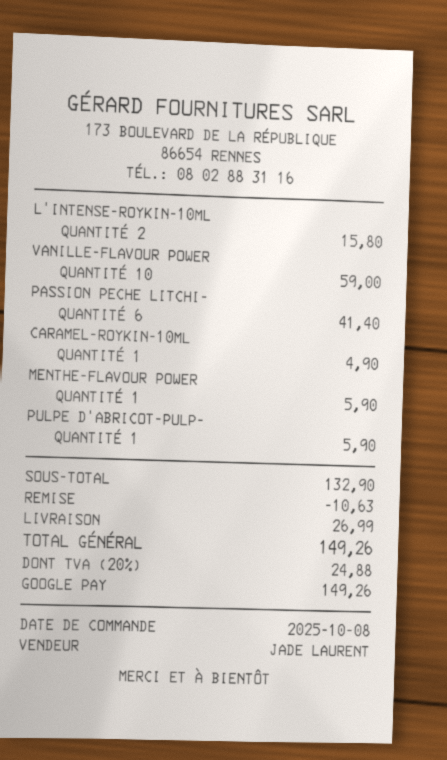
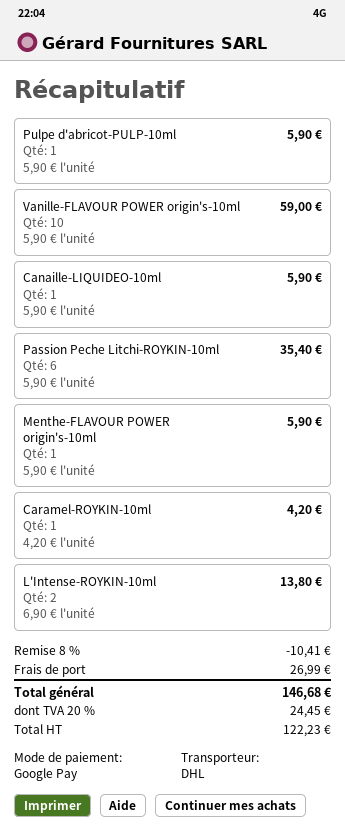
L'INTENSE-ROYKIN-10ML: 2 for 15.80 -> 2 for 13.80
PASSION PECHE LITCHI-: 6 for 41.40 -> 6 for 35.40
CARAMEL-ROYKIN-10ML: 1 for 4.90 -> 1 for 4.20
Canaille-LIQUIDEO-10ml: none -> 1 for 5.90
discount: 10.63 -> 10.41
tax: 20% = 24.88 -> 20% = 24.45
total: 149.26 -> 146.68

